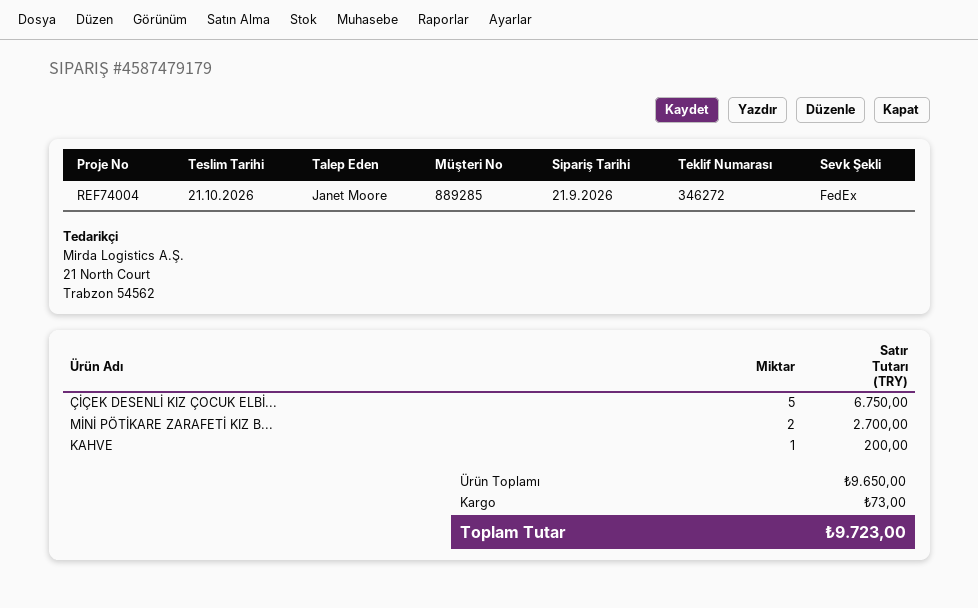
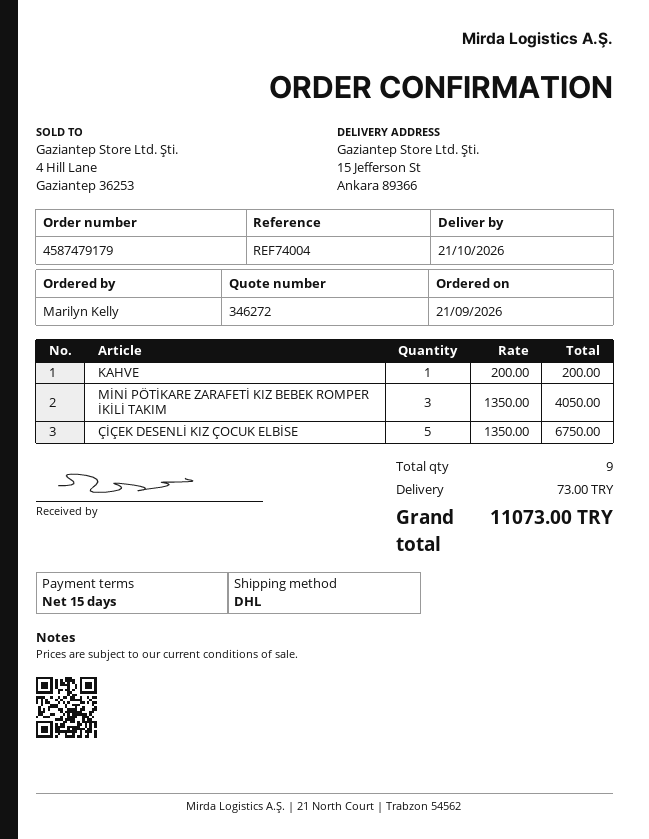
ordered by: Janet Moore -> Marilyn Kelly
shipping method: FedEx -> DHL
MİNİ PÖTİKARE ZARAFETİ KIZ B...: 2 for 2700.00 -> 3 for 4050.00
total: 9723.00 -> 11073.00

